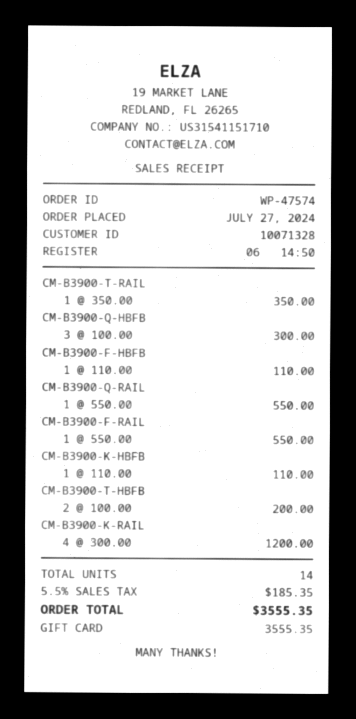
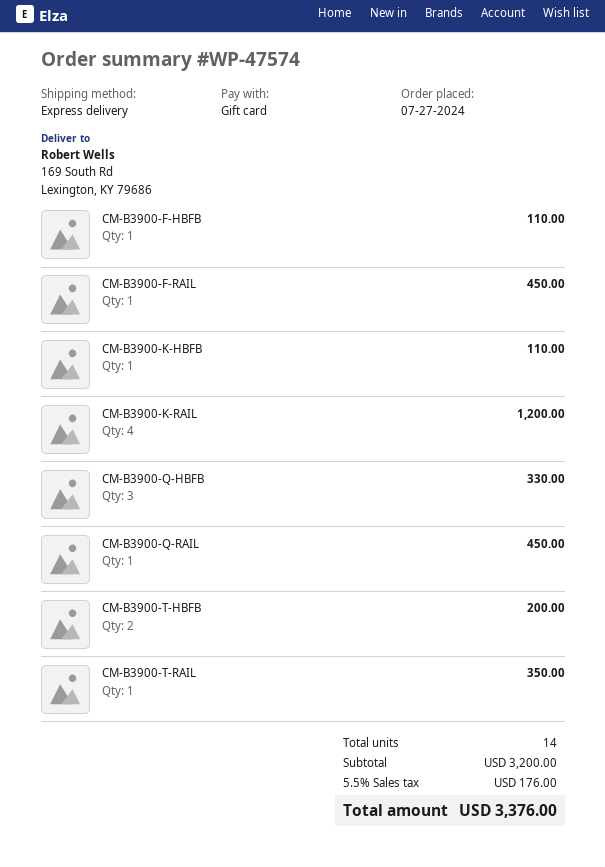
CM-B3900-Q-HBFB: 3 for 300.00 -> 3 for 330.00
CM-B3900-Q-RAIL: 1 for 550.00 -> 1 for 450.00
CM-B3900-F-RAIL: 1 for 550.00 -> 1 for 450.00
tax: 5.5% = 185.35 -> 5.5% = 176.00
total: 3555.35 -> 3376.00

